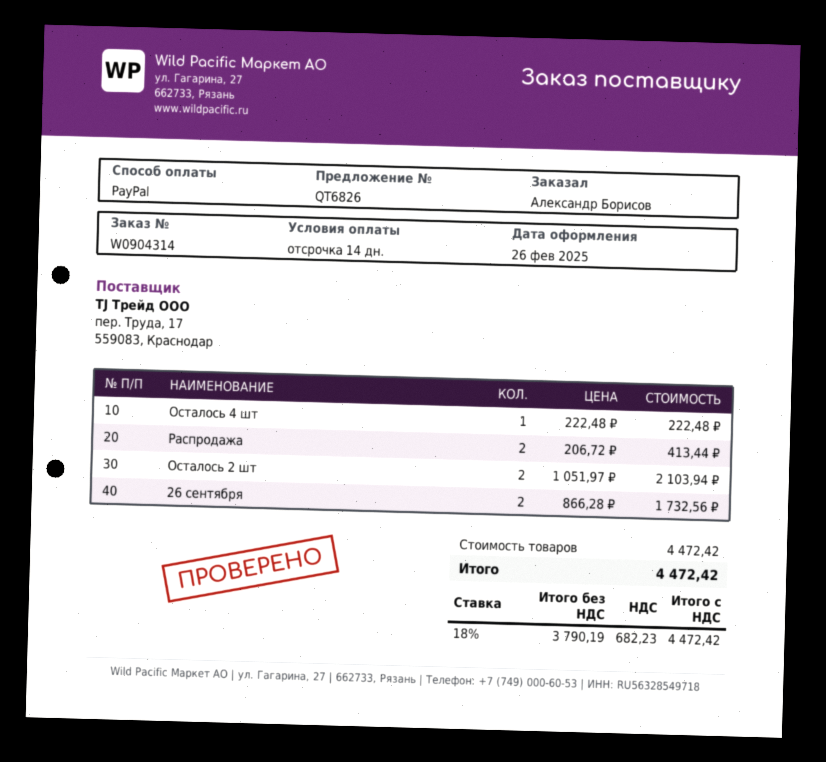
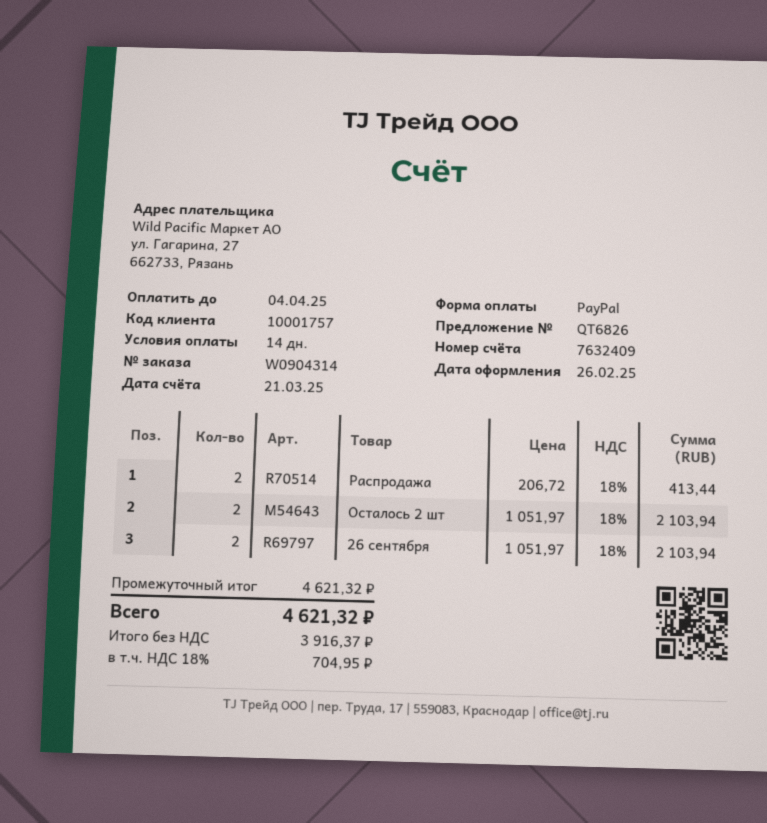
Осталось 4 шт: 1 x 222.48 = 222.48 -> none
26 сентября: 2 x 866.28 = 1732.56 -> 2 x 1051.97 = 2103.94
subtotal: 4472.42 -> 4621.32
net: 3790.19 -> 3916.37
tax: 18% = 682.23 -> 18% = 704.95
total: 4472.42 -> 4621.32

